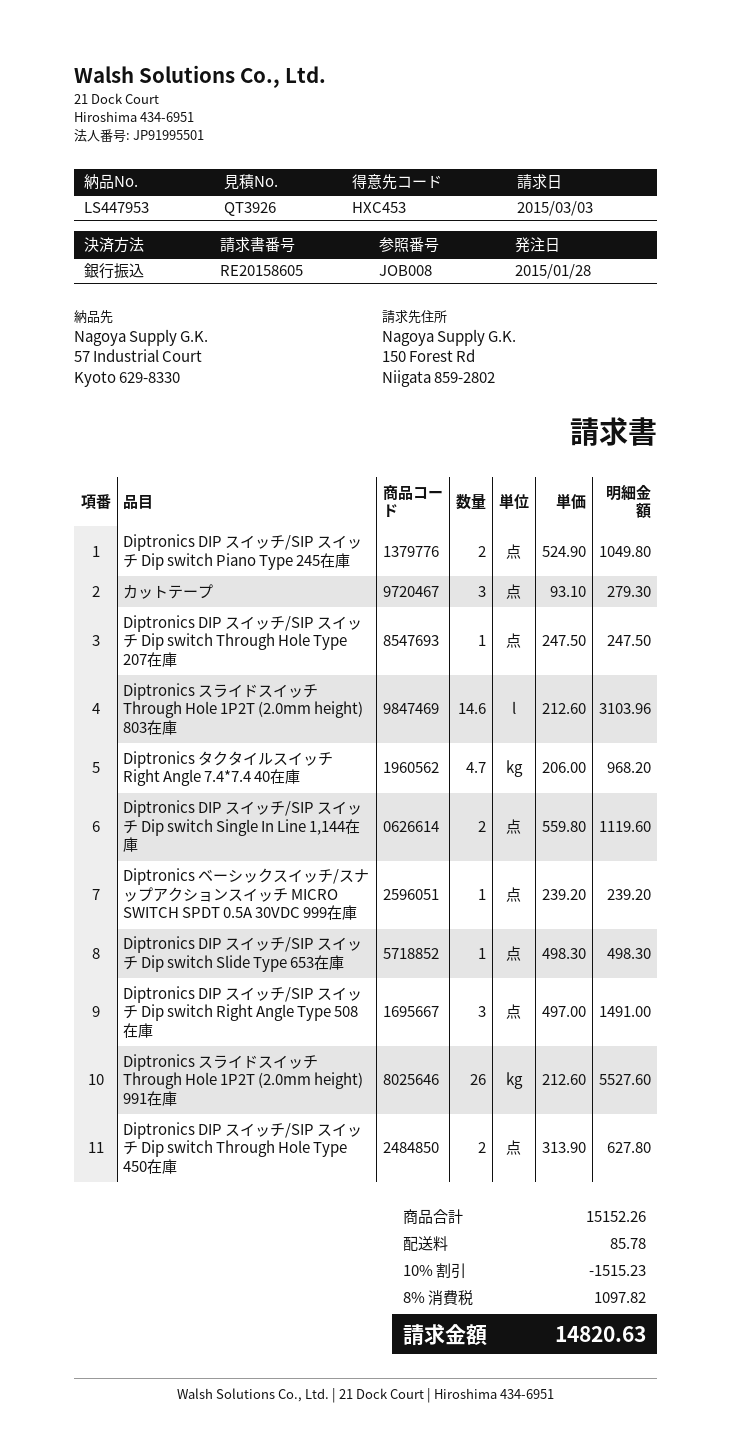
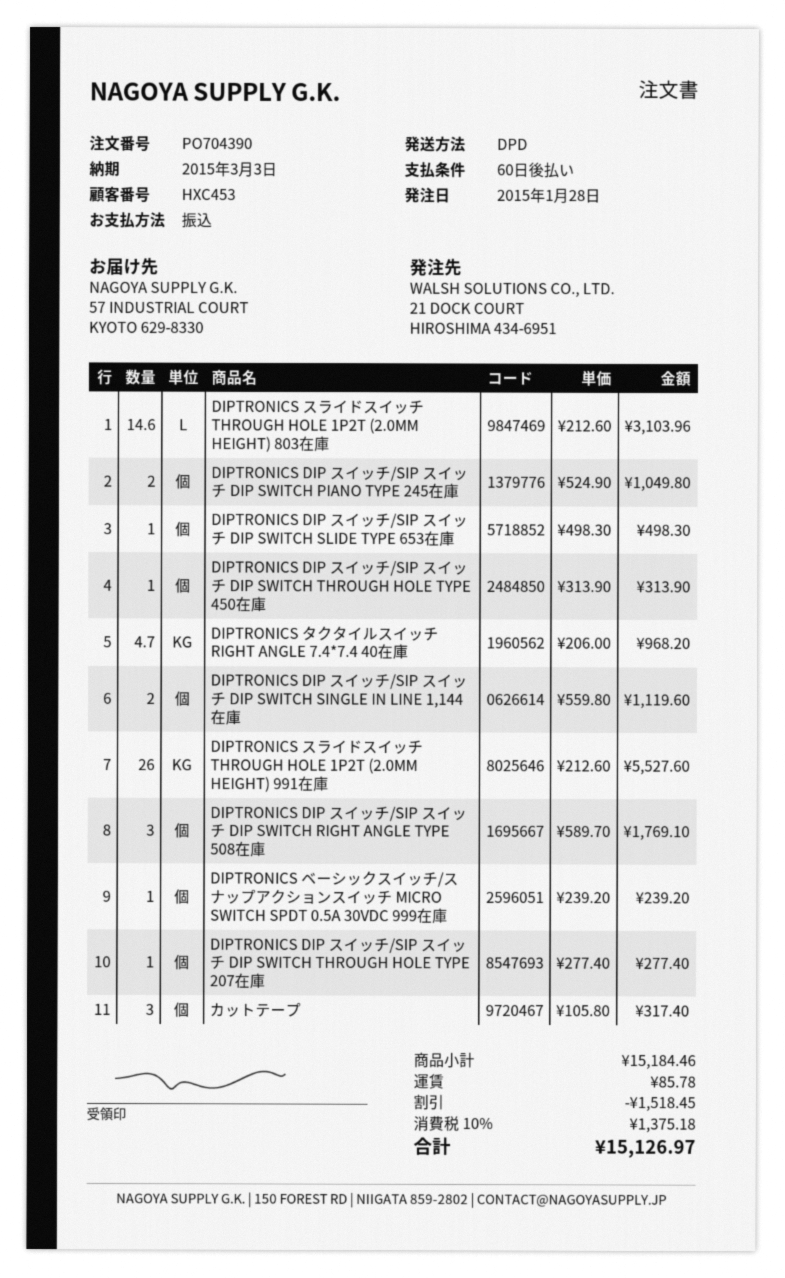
カットテープ: 3 x 93.10 = 279.30 -> 3 x 105.80 = 317.40
Diptronics DIP スイッチ/SIP スイッチ Dip switch Through Hole Type 207在庫: 1 x 247.50 = 247.50 -> 1 x 277.40 = 277.40
Diptronics DIP スイッチ/SIP スイッチ Dip switch Right Angle Type 508在庫: 3 x 497.00 = 1491.00 -> 3 x 589.70 = 1769.10
Diptronics DIP スイッチ/SIP スイッチ Dip switch Through Hole Type 450在庫: 2 x 313.90 = 627.80 -> 1 x 313.90 = 313.90
subtotal: 15152.26 -> 15184.46
discount: 1515.23 -> 1518.45
tax: 8% = 1097.82 -> 10% = 1375.18
total: 14820.63 -> 15126.97

